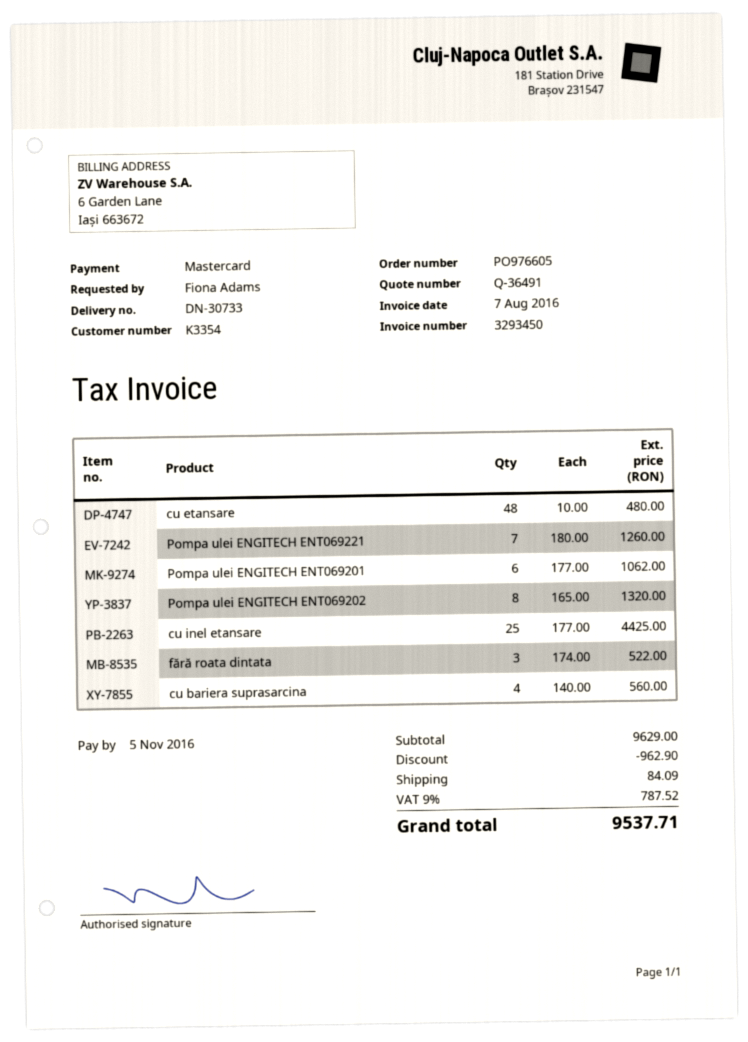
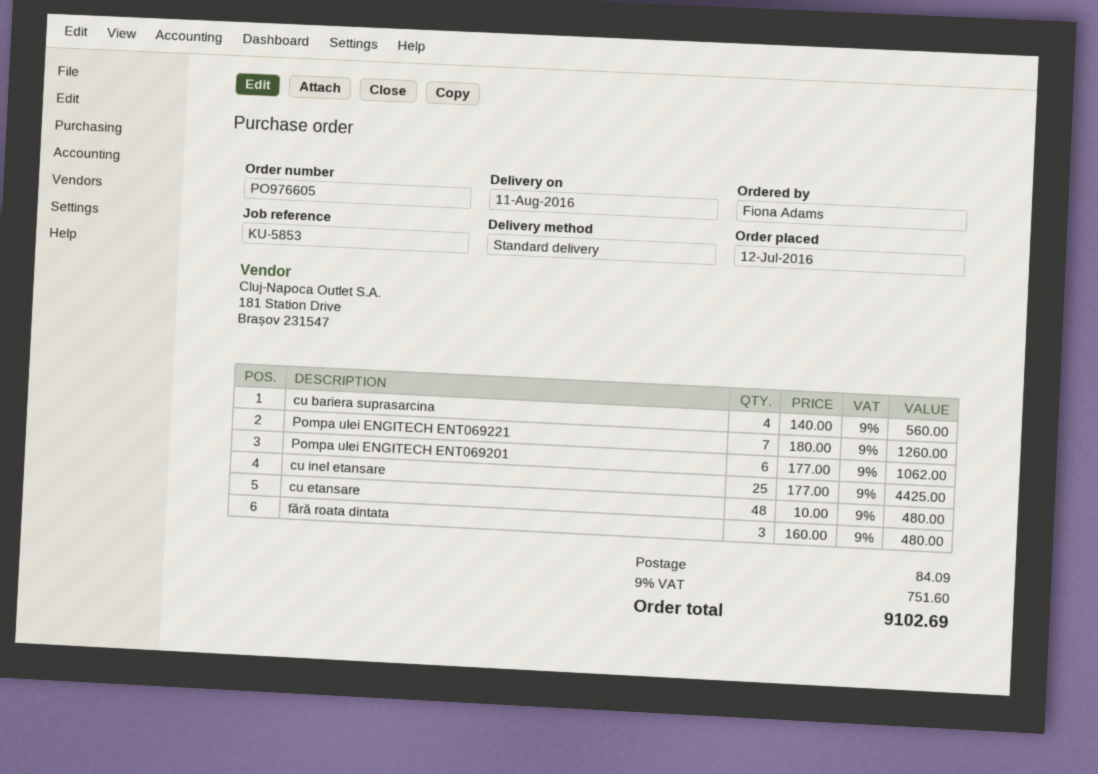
Pompa ulei ENGITECH ENT069202: 8 x 165.00 = 1320.00 -> none
fără roata dintata: 3 x 174.00 = 522.00 -> 3 x 160.00 = 480.00
discount: 962.90 -> none
tax: 9% = 787.52 -> 9% = 751.60
total: 9537.71 -> 9102.69

